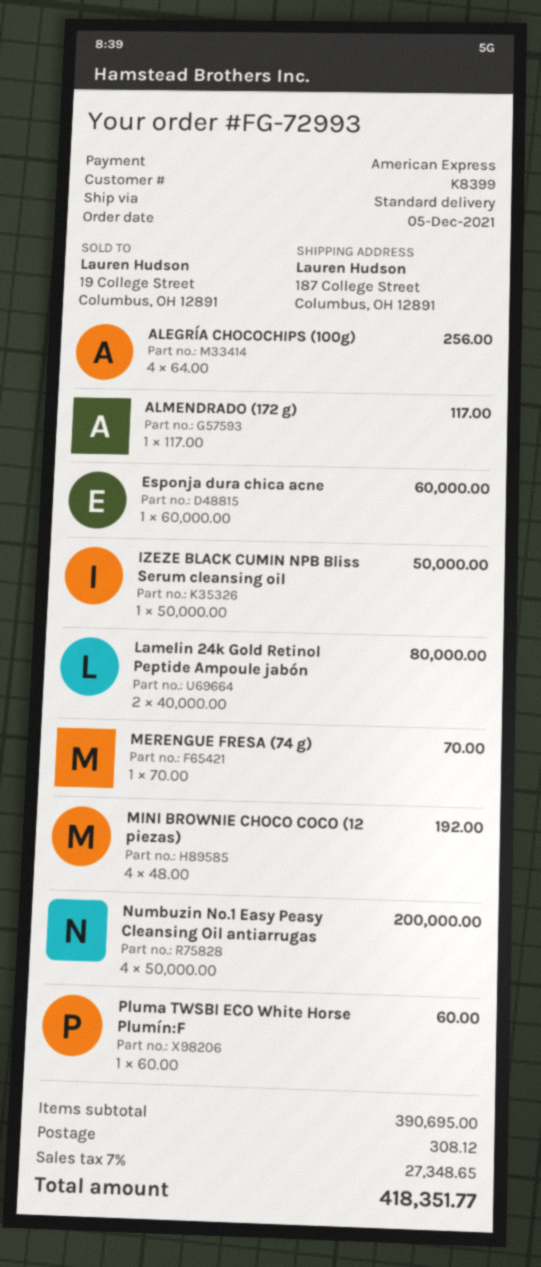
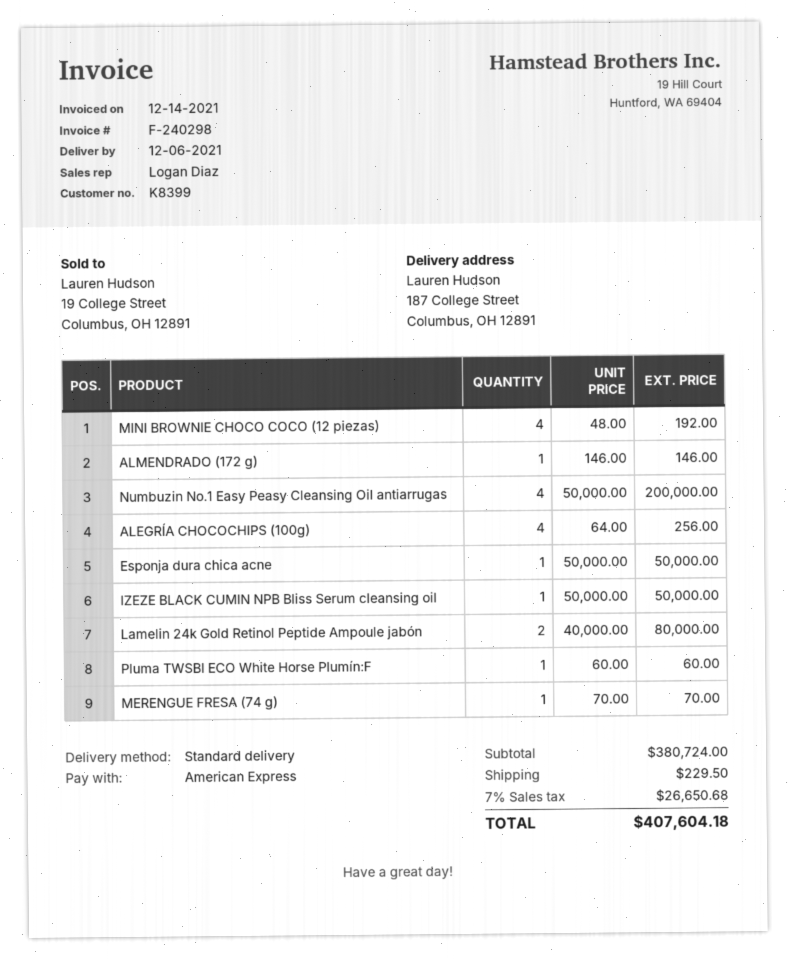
ALMENDRADO (172 g): 1 x 117.00 = 117.00 -> 1 x 146.00 = 146.00
Esponja dura chica acne: 1 x 60000.00 = 60000.00 -> 1 x 50000.00 = 50000.00
subtotal: 390695.00 -> 380724.00
shipping: 308.12 -> 229.50
tax: 7% = 27348.65 -> 7% = 26650.68
total: 418351.77 -> 407604.18

